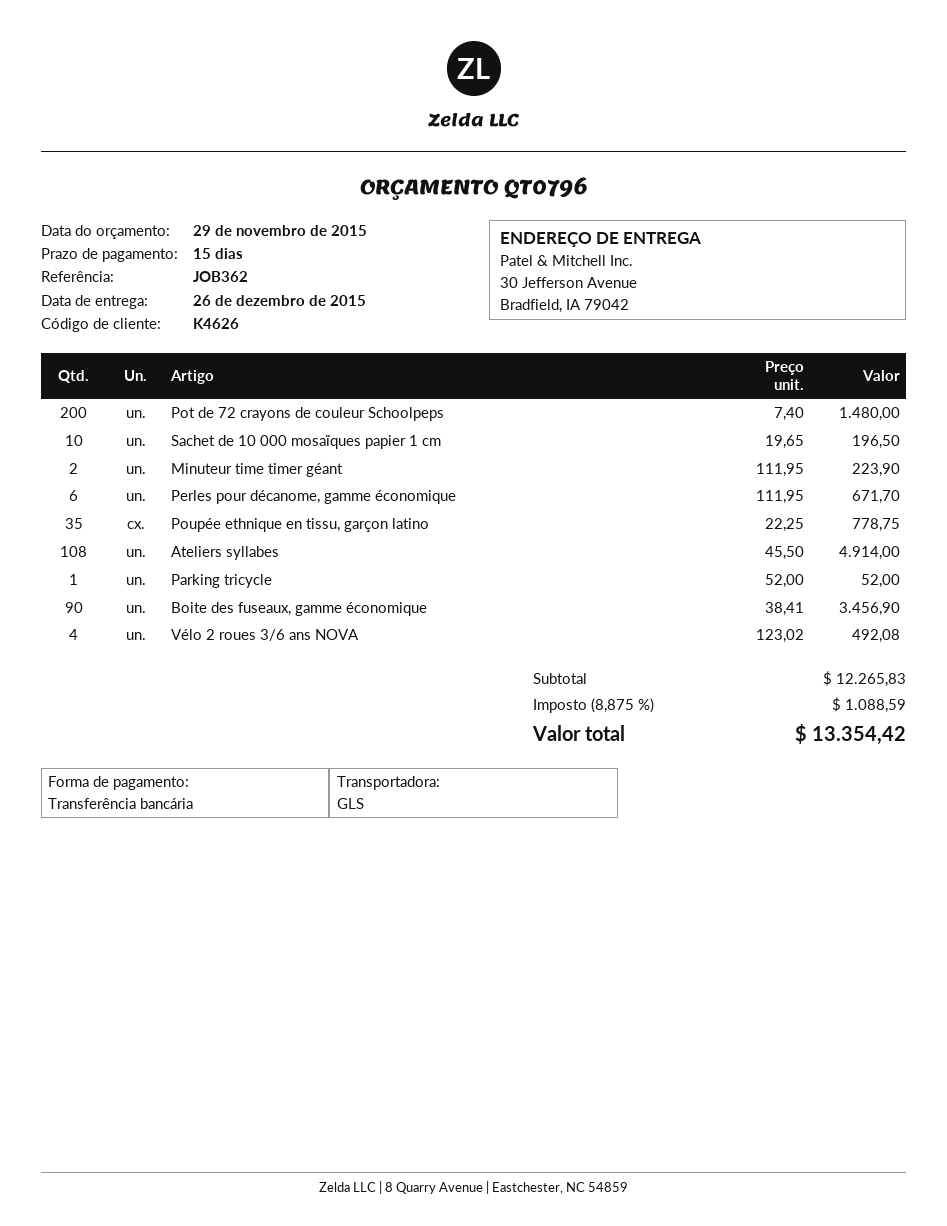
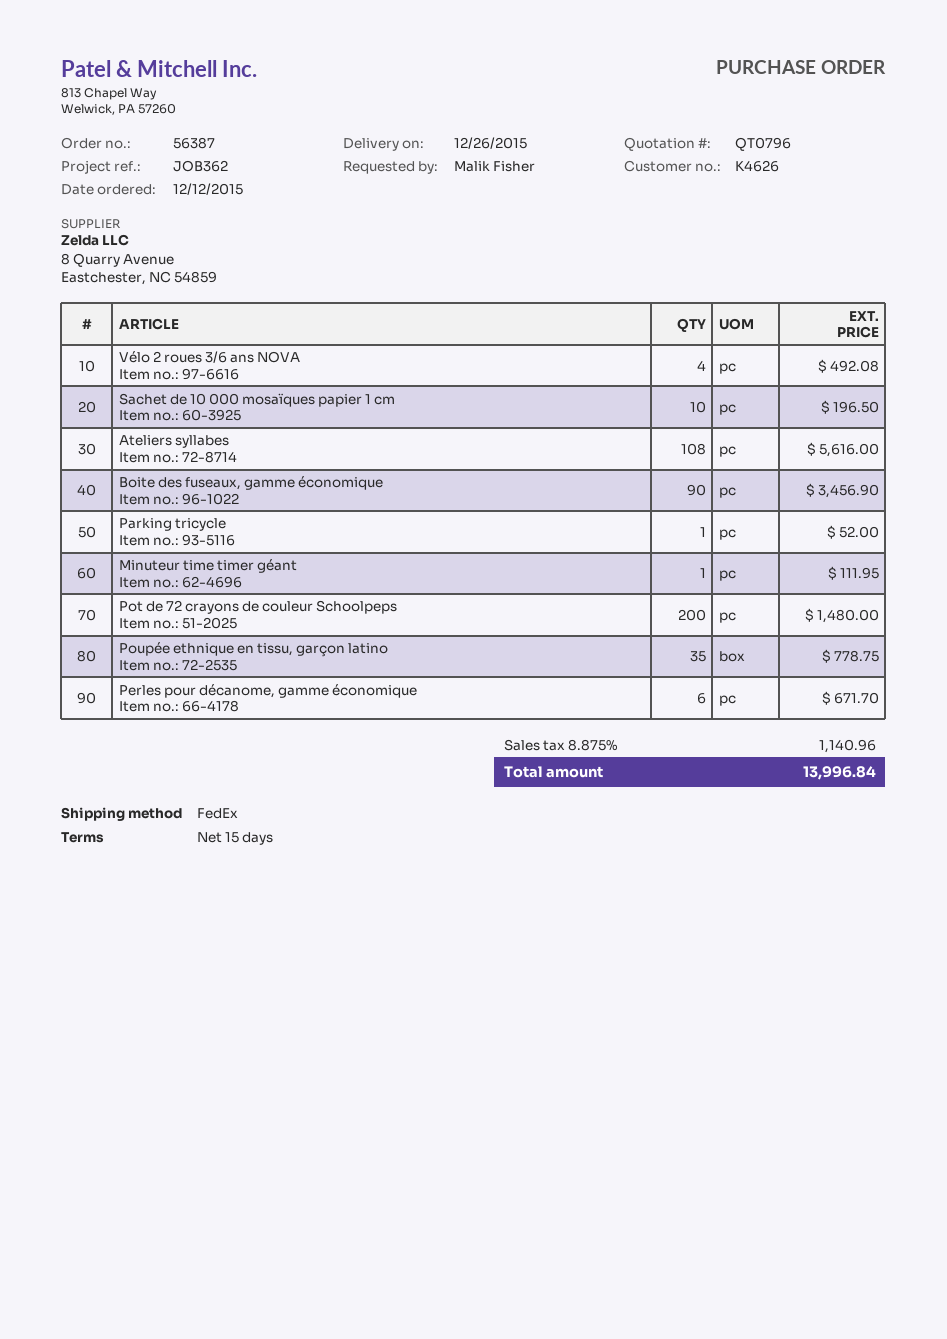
shipping method: GLS -> FedEx
Minuteur time timer géant: 2 for 223.90 -> 1 for 111.95
Ateliers syllabes: 108 for 4914.00 -> 108 for 5616.00
tax: 8.875% = 1088.59 -> 8.875% = 1140.96
total: 13354.42 -> 13996.84

